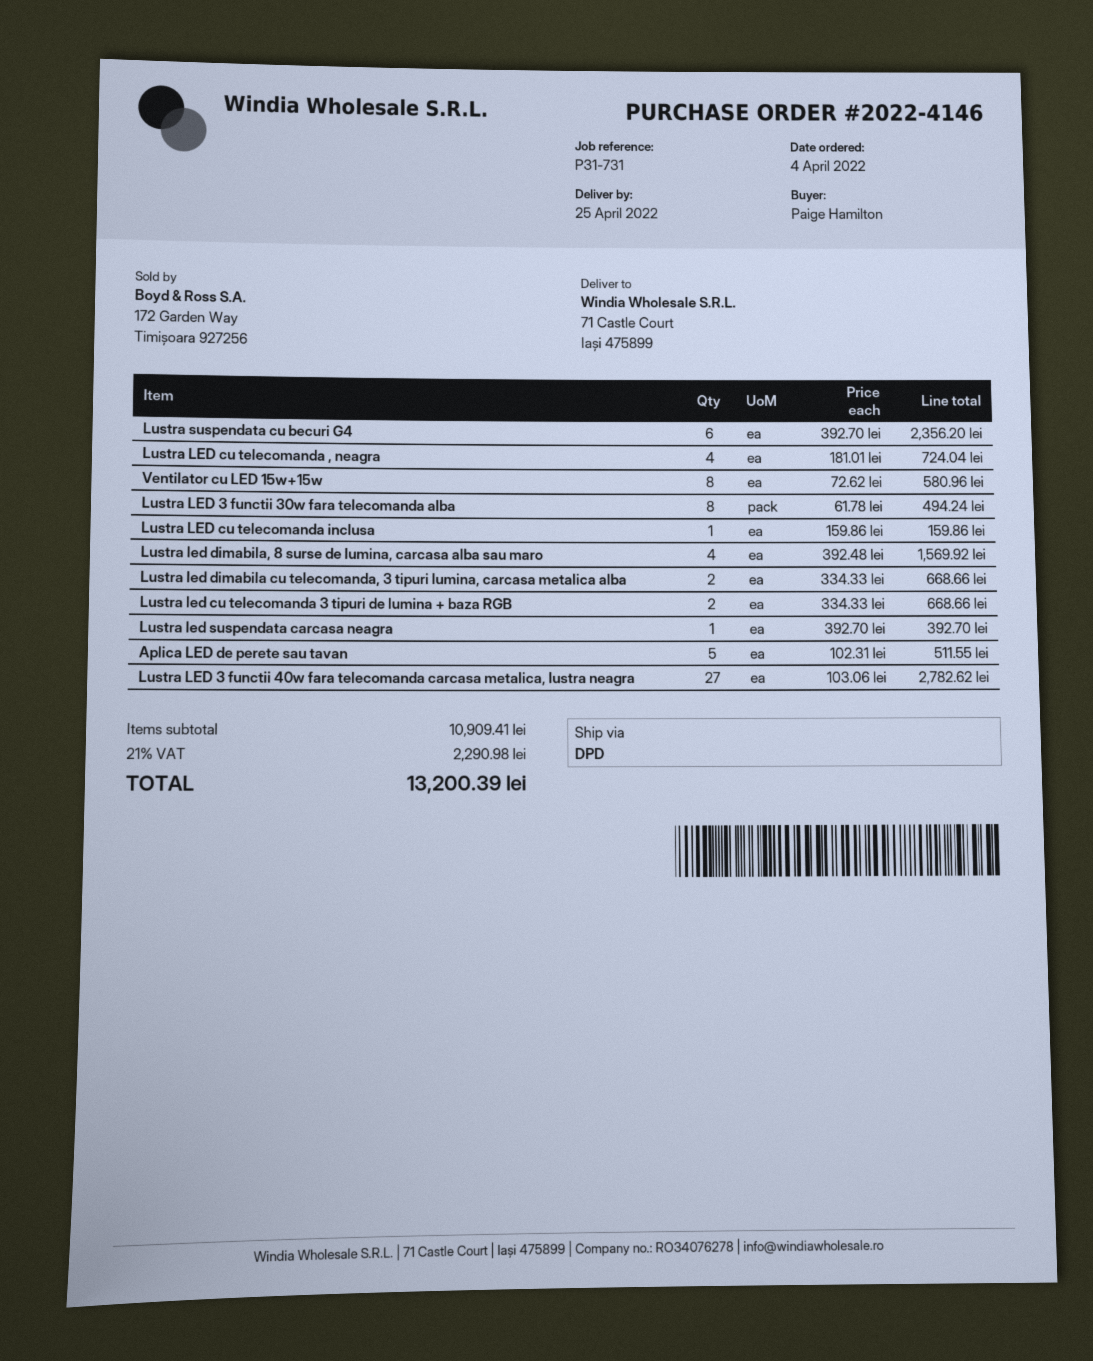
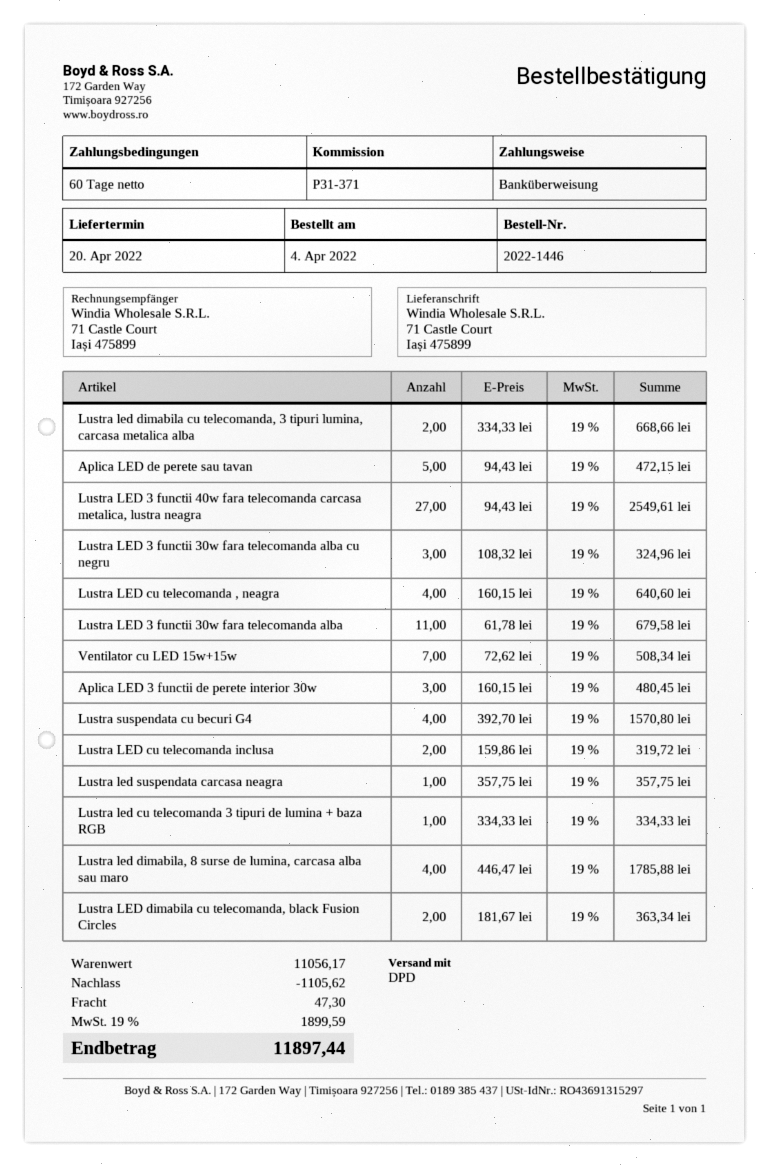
order number: 2022-4146 -> 2022-1446
delivery date: 2022-04-25 -> 2022-04-20
reference: P31-731 -> P31-371
Lustra suspendata cu becuri G4: 6 x 392.70 = 2356.20 -> 4 x 392.70 = 1570.80
Lustra LED cu telecomanda , neagra: 4 x 181.01 = 724.04 -> 4 x 160.15 = 640.60
Ventilator cu LED 15w+15w: 8 x 72.62 = 580.96 -> 7 x 72.62 = 508.34
Lustra LED 3 functii 30w fara telecomanda alba: 8 x 61.78 = 494.24 -> 11 x 61.78 = 679.58
Lustra LED cu telecomanda inclusa: 1 x 159.86 = 159.86 -> 2 x 159.86 = 319.72
Lustra led dimabila, 8 surse de lumina, carcasa alba sau maro: 4 x 392.48 = 1569.92 -> 4 x 446.47 = 1785.88
Lustra led cu telecomanda 3 tipuri de lumina + baza RGB: 2 x 334.33 = 668.66 -> 1 x 334.33 = 334.33
Lustra led suspendata carcasa neagra: 1 x 392.70 = 392.70 -> 1 x 357.75 = 357.75
Aplica LED de perete sau tavan: 5 x 102.31 = 511.55 -> 5 x 94.43 = 472.15
Lustra LED 3 functii 40w fara telecomanda carcasa metalica, lustra neagra: 27 x 103.06 = 2782.62 -> 27 x 94.43 = 2549.61
Lustra LED 3 functii 30w fara telecomanda alba cu negru: none -> 3 x 108.32 = 324.96
Aplica LED 3 functii de perete interior 30w: none -> 3 x 160.15 = 480.45
Lustra LED dimabila cu telecomanda, black Fusion Circles: none -> 2 x 181.67 = 363.34
subtotal: 10909.41 -> 11056.17
discount: none -> 1105.62
shipping: none -> 47.30
tax: 21% = 2290.98 -> 19% = 1899.59
total: 13200.39 -> 11897.44

